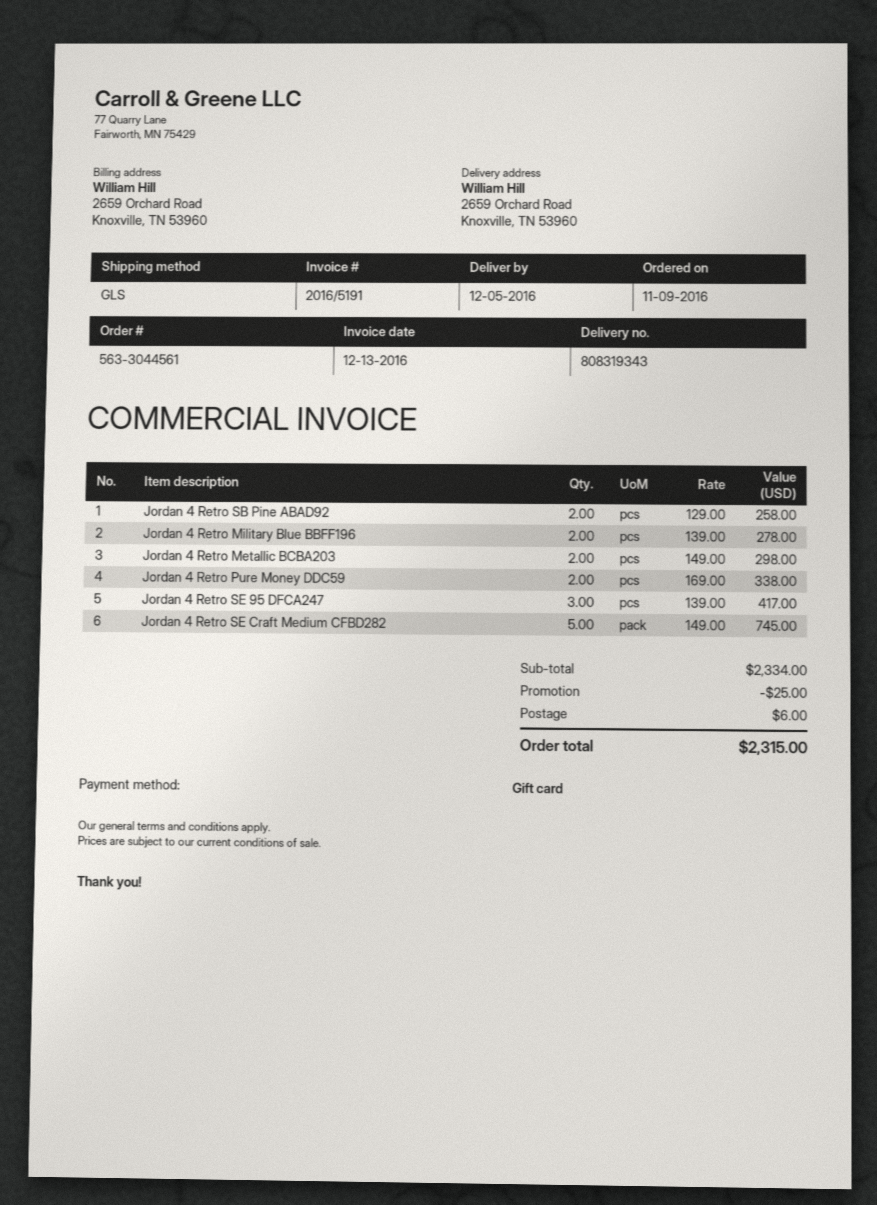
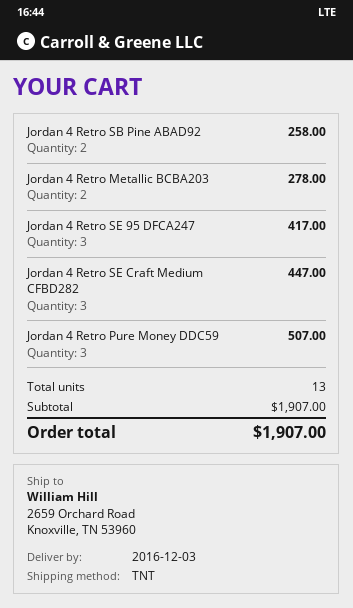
delivery date: 2016-12-05 -> 2016-12-03
shipping method: GLS -> TNT
Jordan 4 Retro Military Blue BBFF196: 2 for 278.00 -> none
Jordan 4 Retro Metallic BCBA203: 2 for 298.00 -> 2 for 278.00
Jordan 4 Retro Pure Money DDC59: 2 for 338.00 -> 3 for 507.00
Jordan 4 Retro SE Craft Medium CFBD282: 5 for 745.00 -> 3 for 447.00
subtotal: 2334.00 -> 1907.00
discount: 25.00 -> none
shipping: 6.00 -> none
total: 2315.00 -> 1907.00

